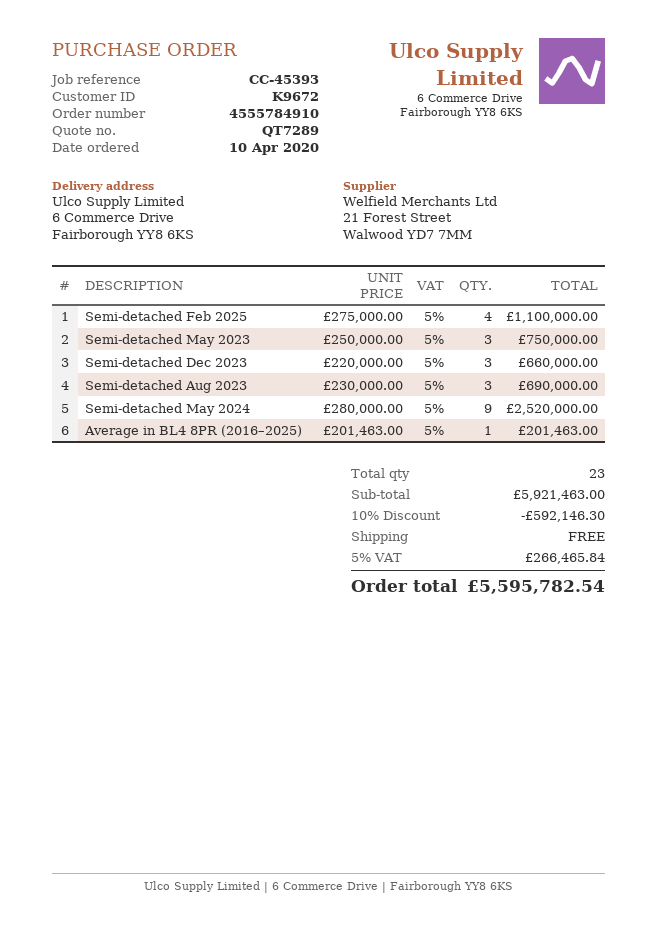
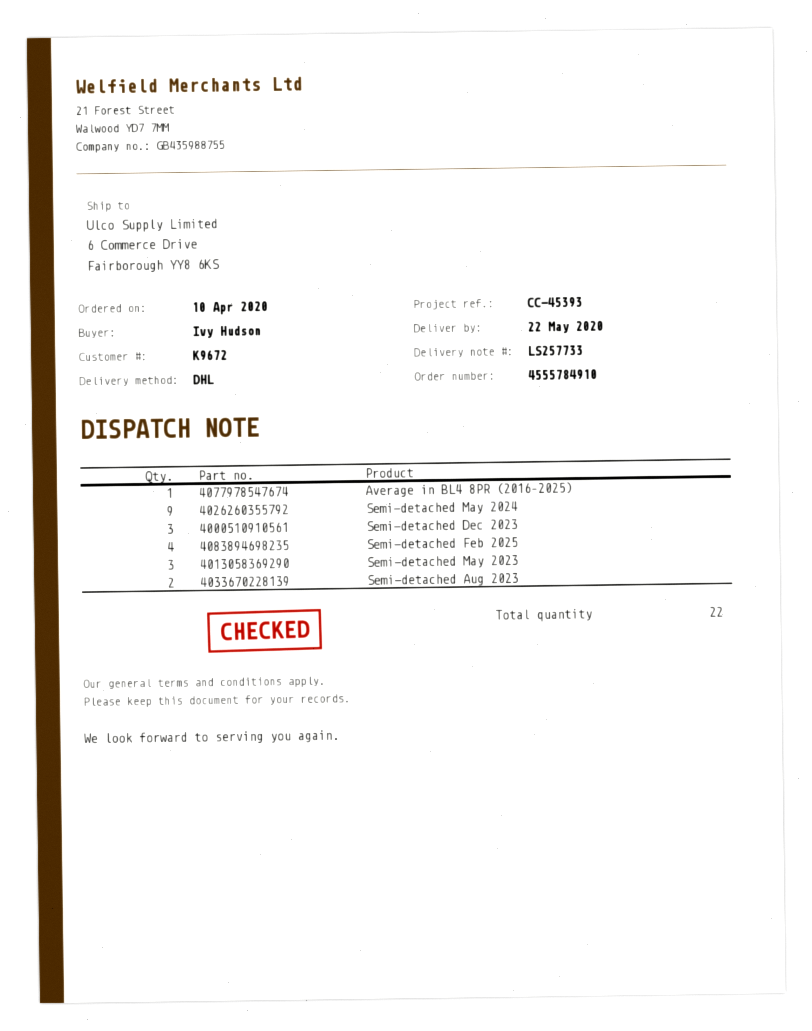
Semi-detached Aug 2023: 3 -> 2
total quantity: 23 -> 22

